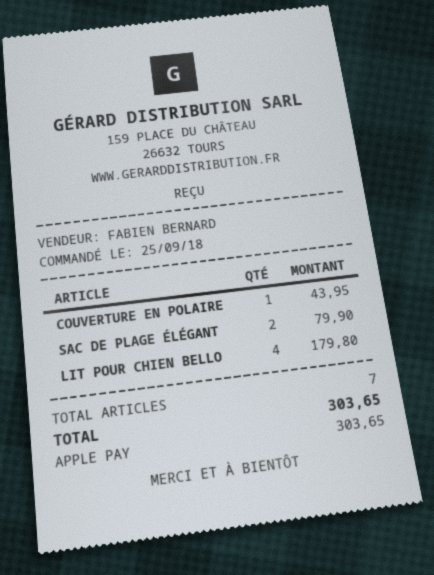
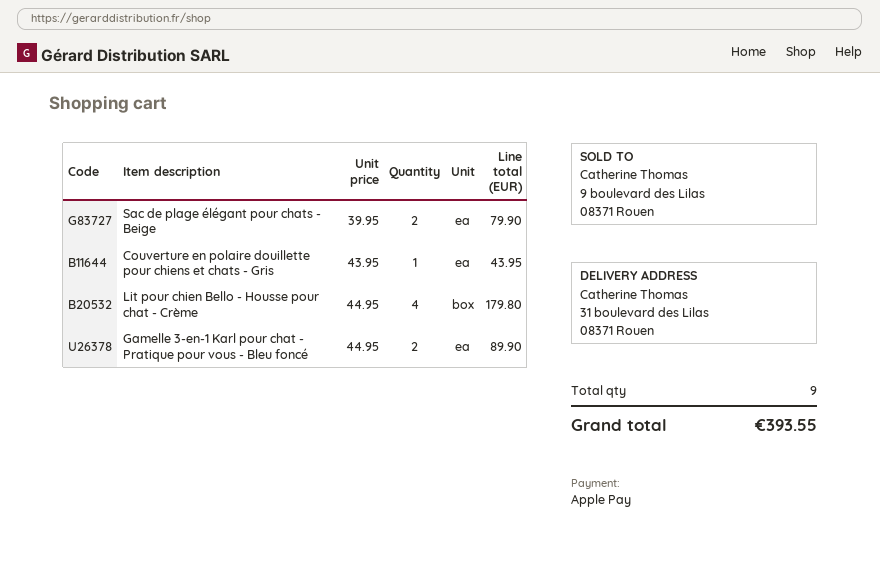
Gamelle 3-en-1 Karl pour chat - Pratique pour vous - Bleu foncé: none -> 2 for 89.90
total quantity: 7 -> 9
total: 303.65 -> 393.55

